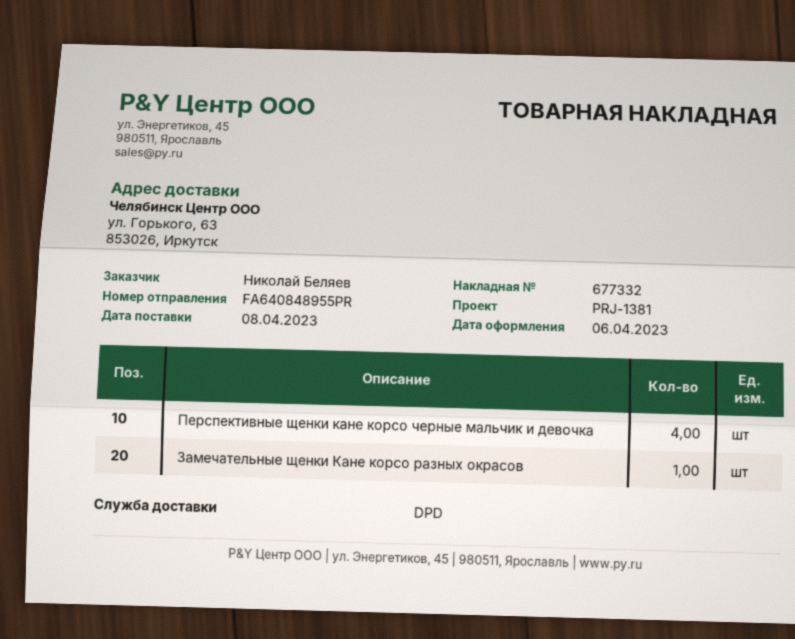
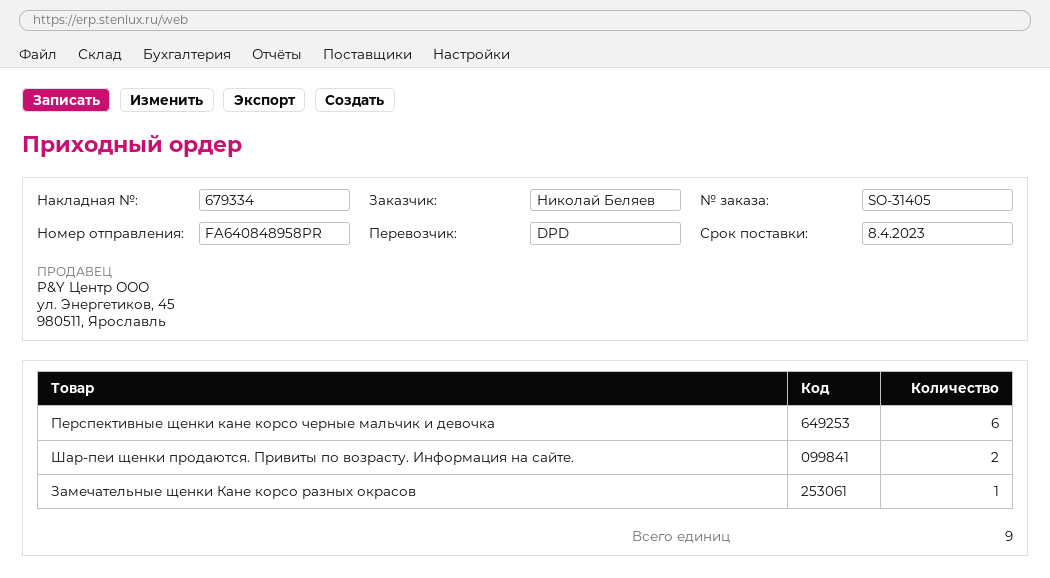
delivery note number: 677332 -> 679334
tracking number: FA640848955PR -> FA640848958PR
Перспективные щенки кане корсо черные мальчик и девочка: 4 -> 6
Шар-пеи щенки продаются. Привиты по возрасту. Информация на сайте.: none -> 2

